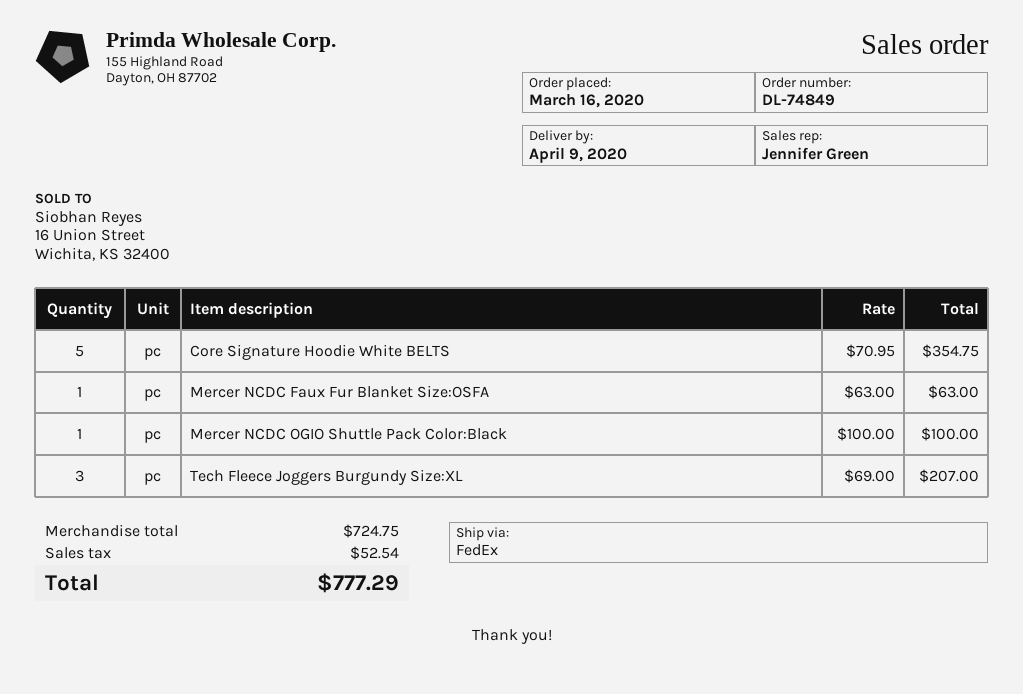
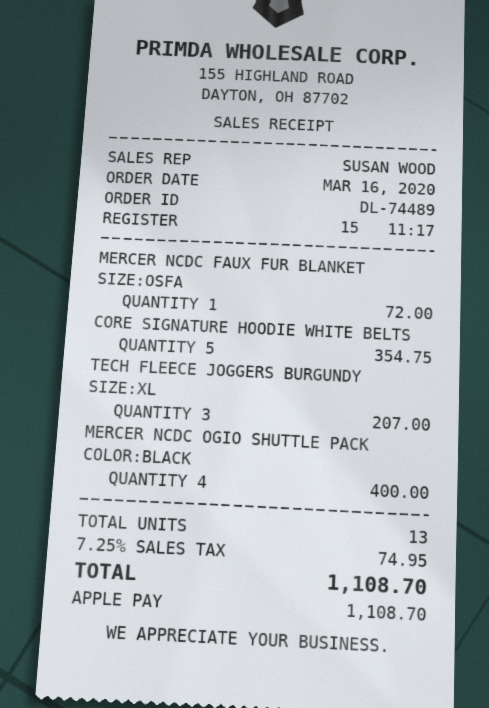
order number: DL-74849 -> DL-74489
sales rep: Jennifer Green -> SUSAN WOOD
Mercer NCDC Faux Fur Blanket Size:OSFA: 1 for 63.00 -> 1 for 72.00
Mercer NCDC OGIO Shuttle Pack Color:Black: 1 for 100.00 -> 4 for 400.00
tax: 52.54 -> 74.95
total: 777.29 -> 1108.70

